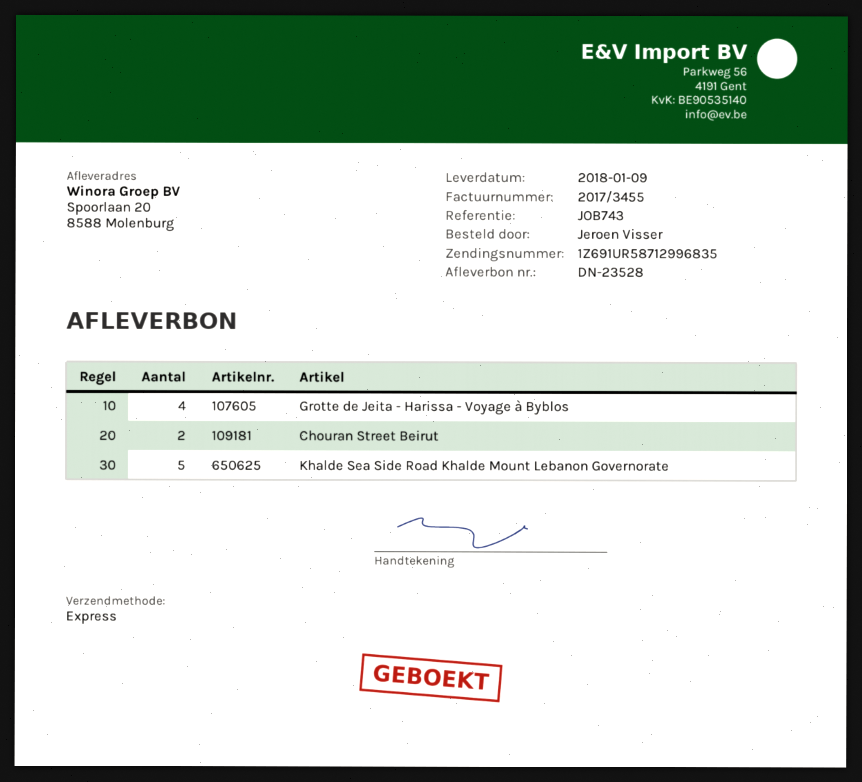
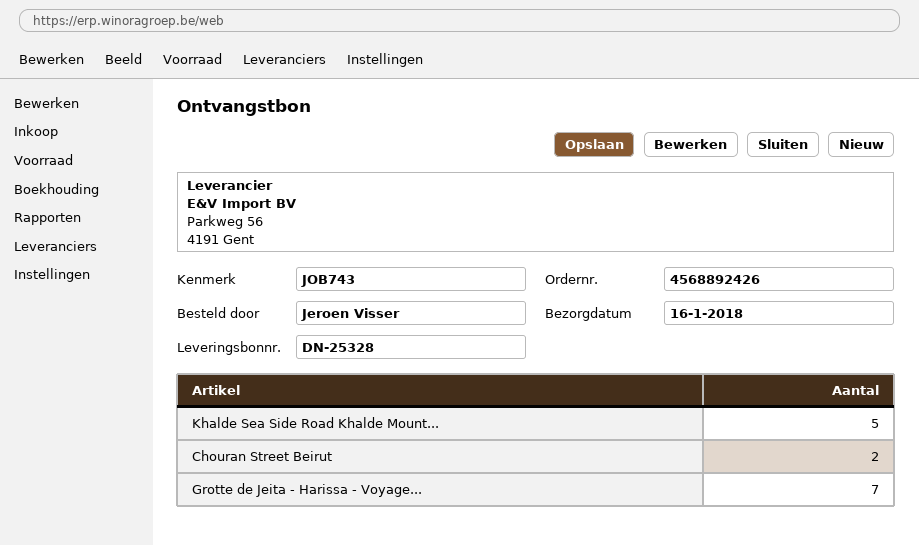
delivery note number: DN-23528 -> DN-25328
delivery date: 2018-01-09 -> 2018-01-16
Grotte de Jeita - Harissa - Voyage à Byblos: 4 -> 7

